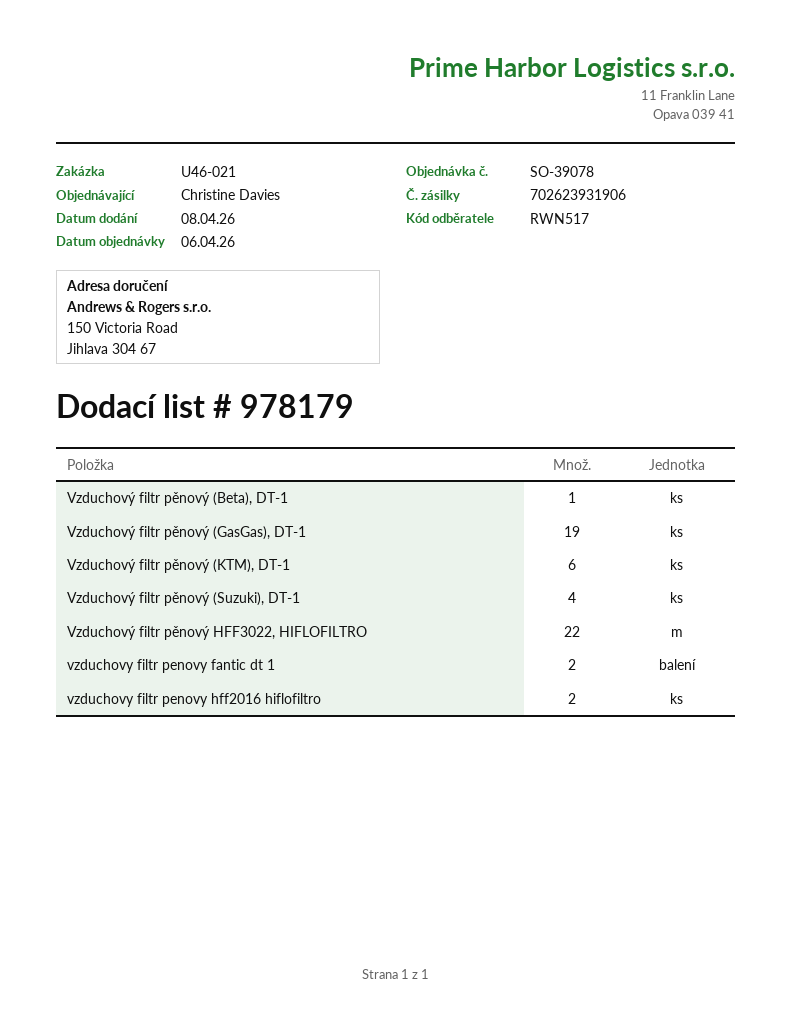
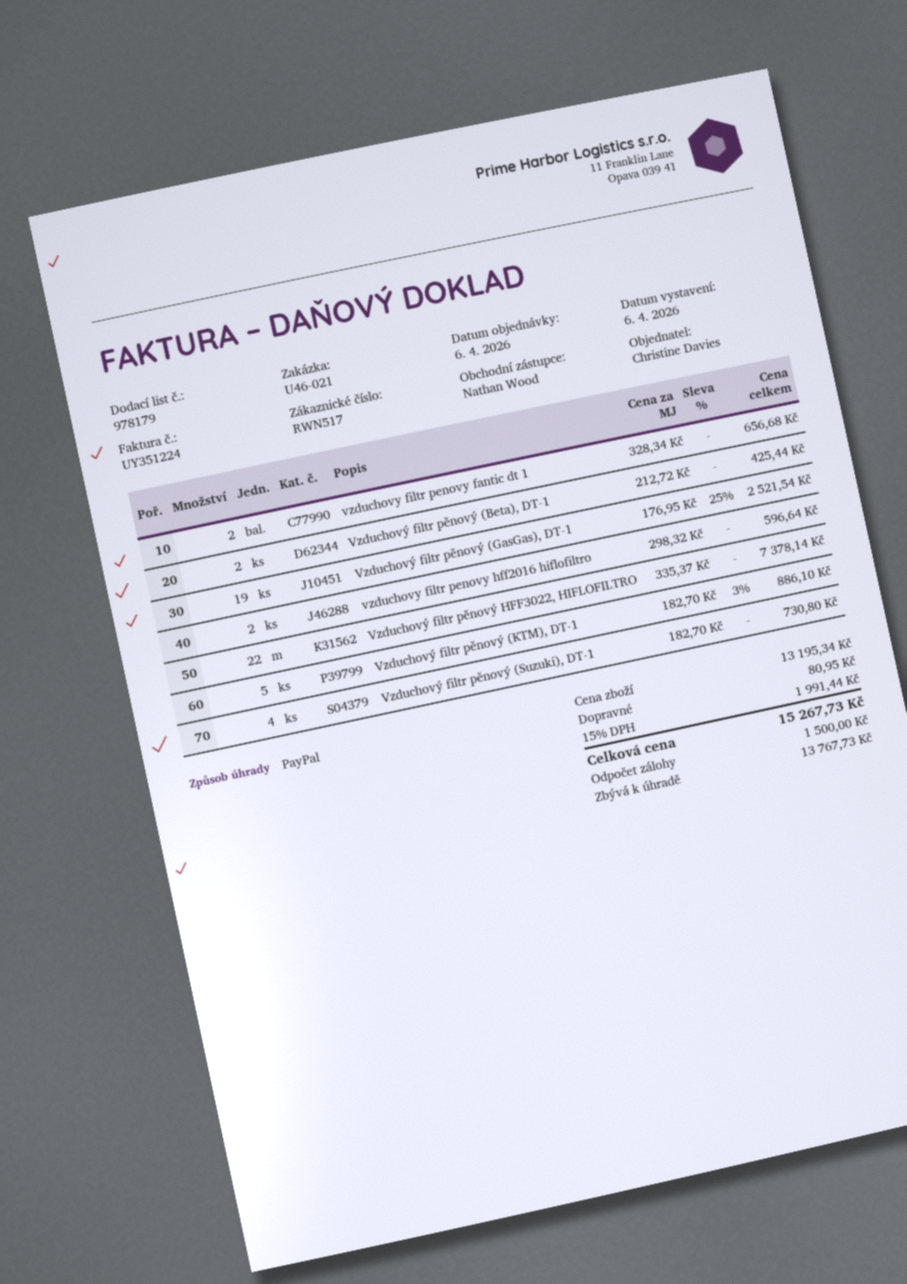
Vzduchový filtr pěnový (Beta), DT-1: 1 -> 2
Vzduchový filtr pěnový (KTM), DT-1: 6 -> 5

